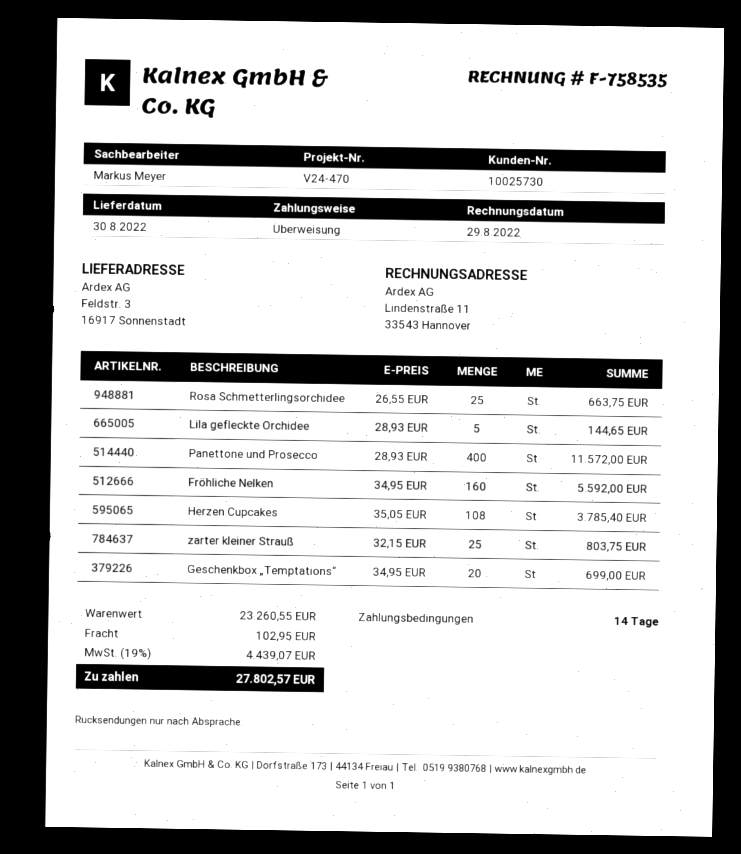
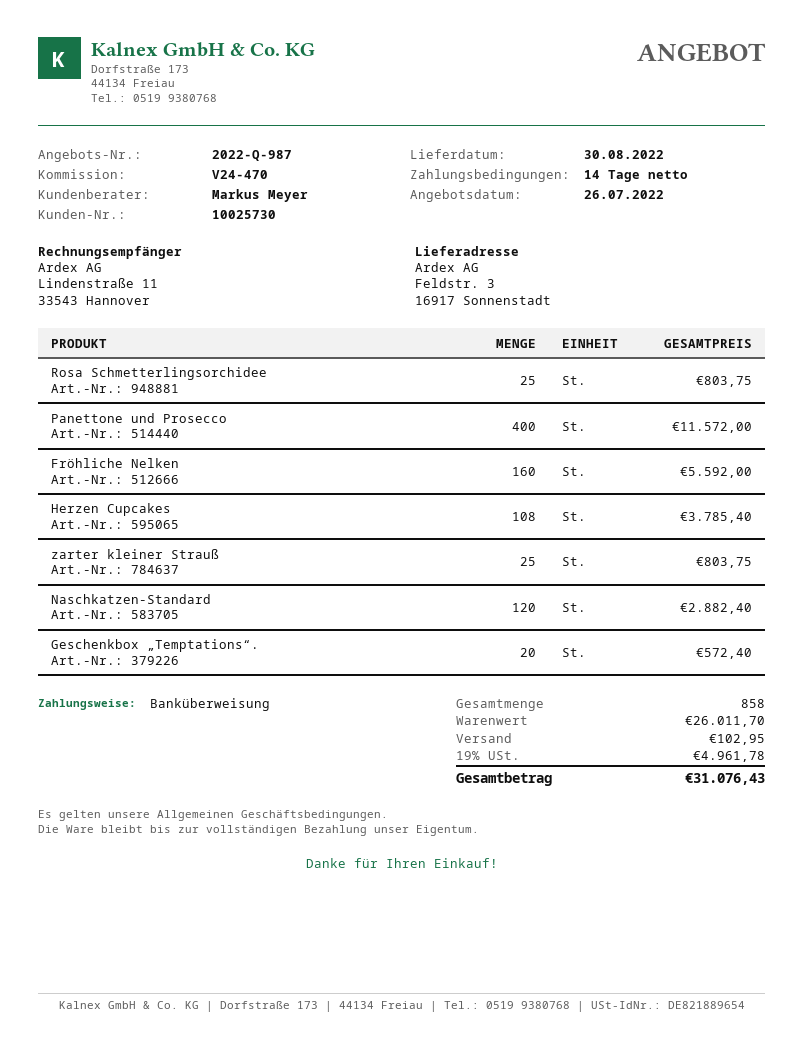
Rosa Schmetterlingsorchidee: 25 for 663.75 -> 25 for 803.75
Lila gefleckte Orchidee: 5 for 144.65 -> none
Geschenkbox „Temptations“.: 20 for 699.00 -> 20 for 572.40
Naschkatzen-Standard: none -> 120 for 2882.40
subtotal: 23260.55 -> 26011.70
tax: 19% = 4439.07 -> 19% = 4961.78
total: 27802.57 -> 31076.43

